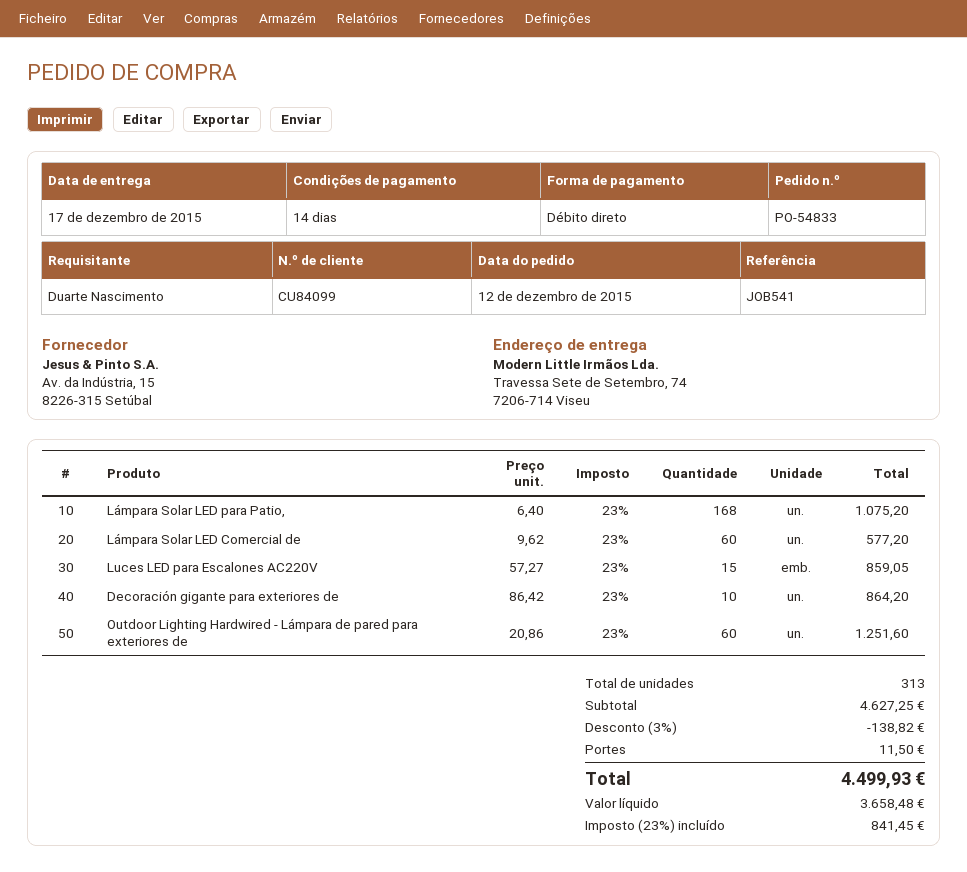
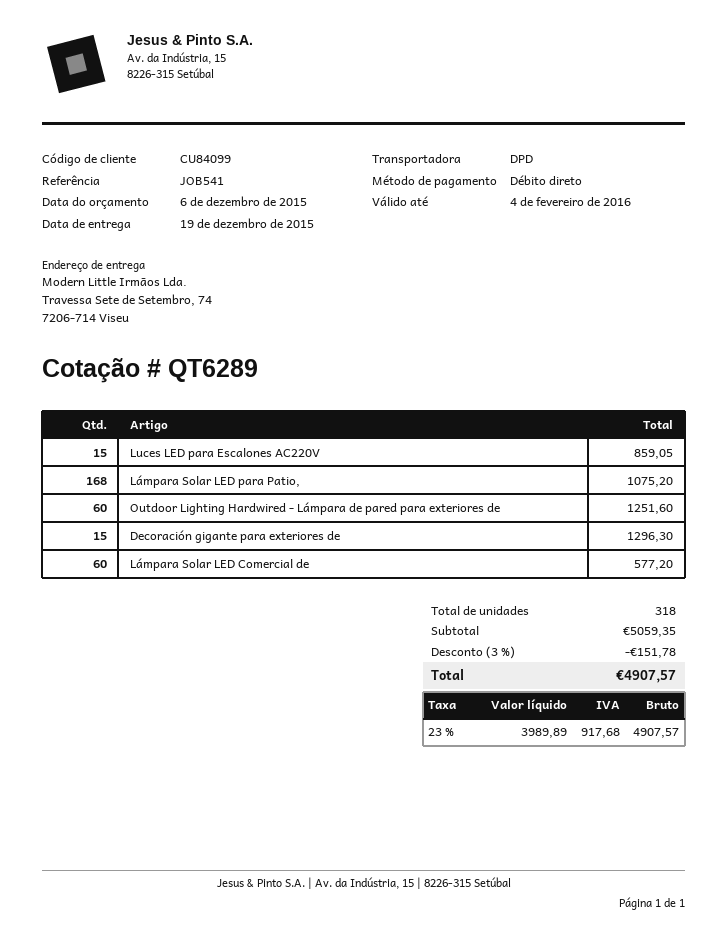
delivery date: 2015-12-17 -> 2015-12-19
Decoración gigante para exteriores de: 10 for 864.20 -> 15 for 1296.30
total quantity: 313 -> 318
subtotal: 4627.25 -> 5059.35
discount: 3% = 138.82 -> 3% = 151.78
shipping: 11.50 -> none
net: 3658.48 -> 3989.89
tax: 23% = 841.45 -> 23% = 917.68
total: 4499.93 -> 4907.57

